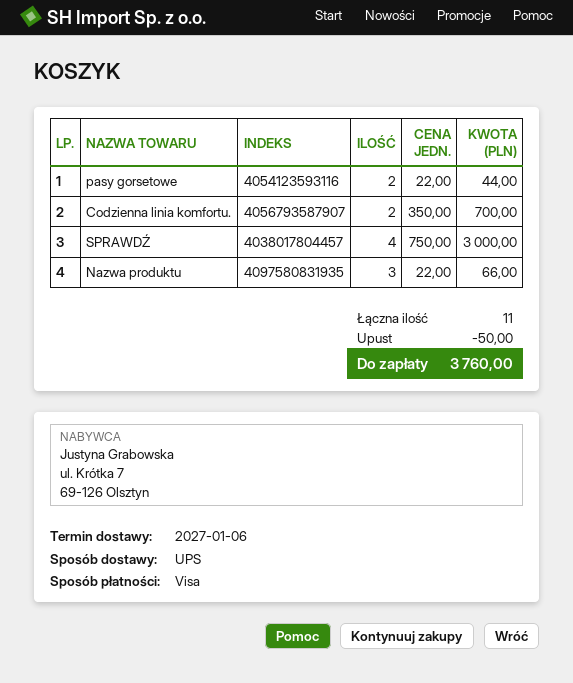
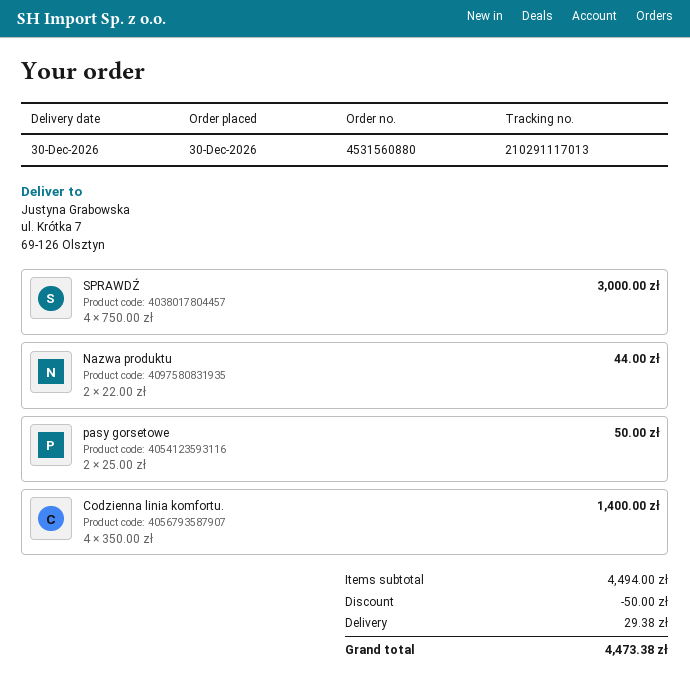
delivery date: 2027-01-06 -> 2026-12-30
pasy gorsetowe: 2 x 22.00 = 44.00 -> 2 x 25.00 = 50.00
Codzienna linia komfortu.: 2 x 350.00 = 700.00 -> 4 x 350.00 = 1400.00
Nazwa produktu: 3 x 22.00 = 66.00 -> 2 x 22.00 = 44.00
shipping: none -> 29.38
total: 3760.00 -> 4473.38

